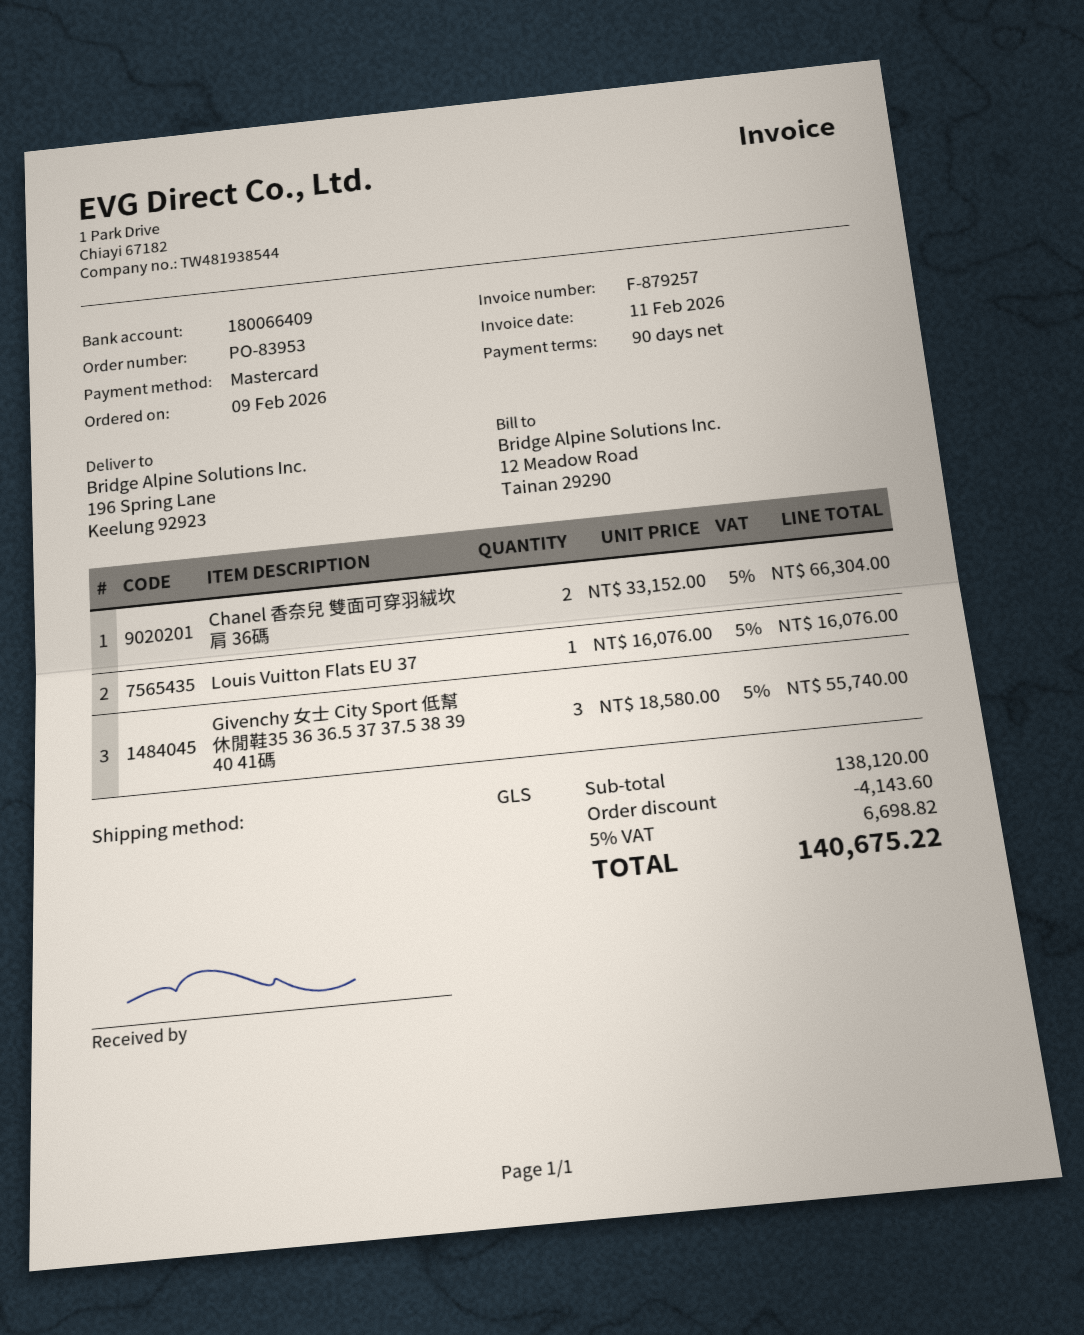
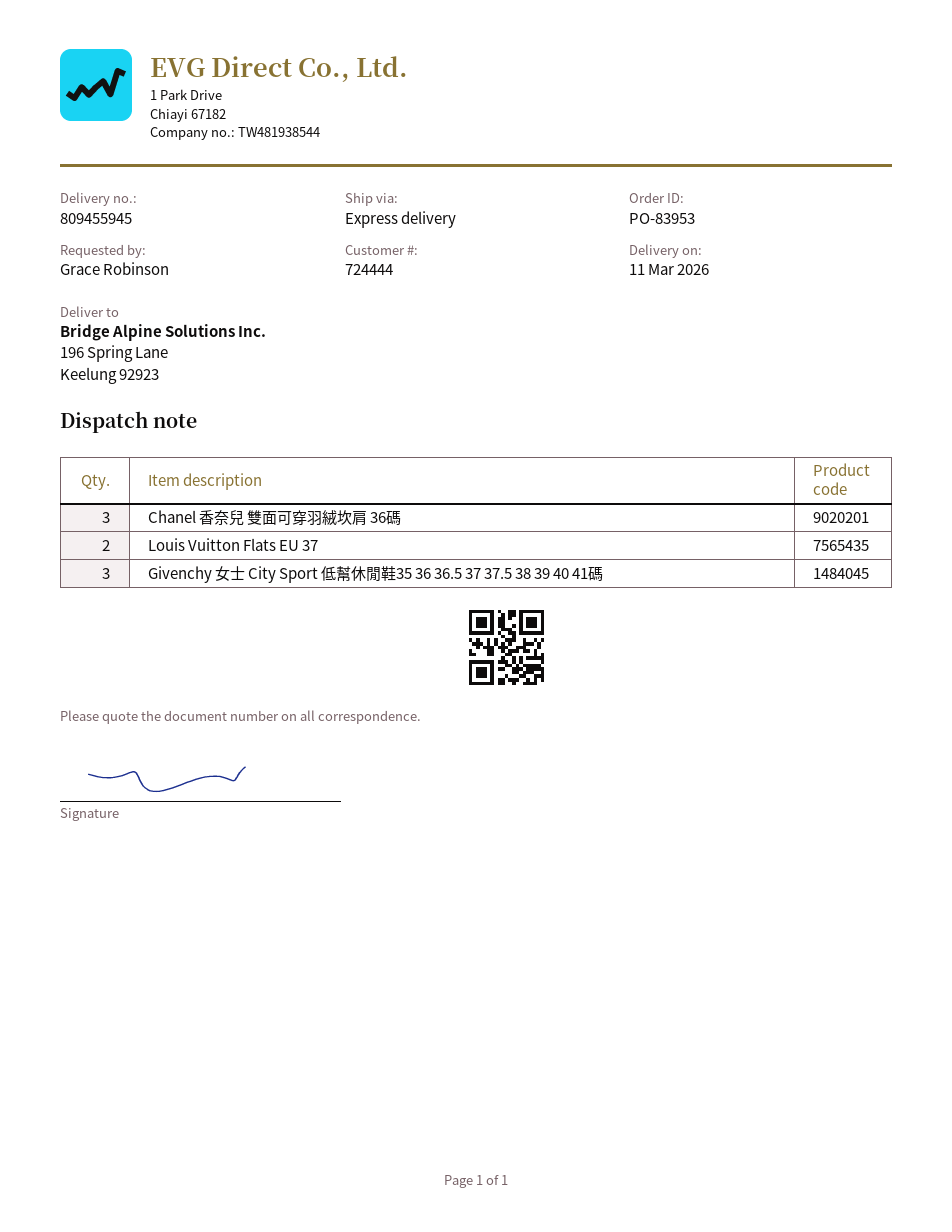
shipping method: GLS -> express
Chanel 香奈兒 雙面可穿羽絨坎肩 36碼: 2 -> 3
Louis Vuitton Flats EU 37: 1 -> 2

